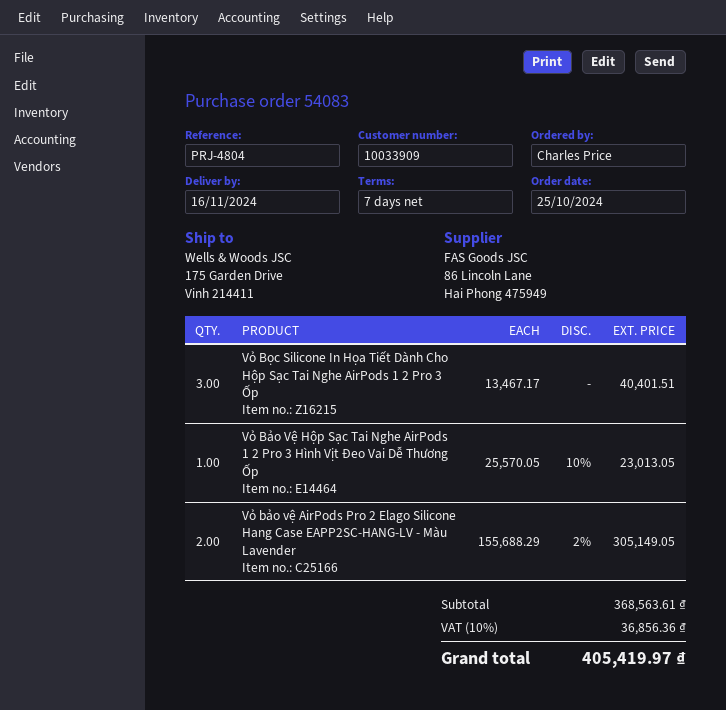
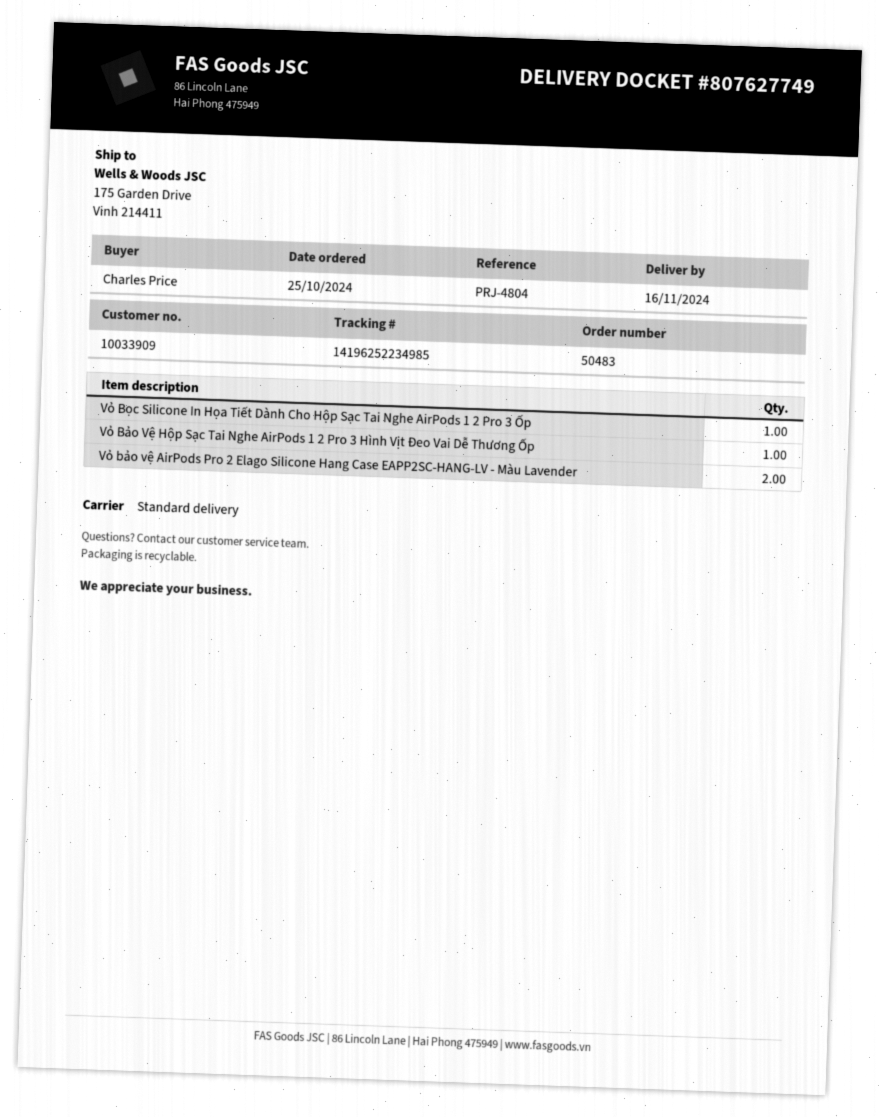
order number: 54083 -> 50483
Vỏ Bọc Silicone In Họa Tiết Dành Cho Hộp Sạc Tai Nghe AirPods 1 2 Pro 3 Ốp: 3 -> 1

